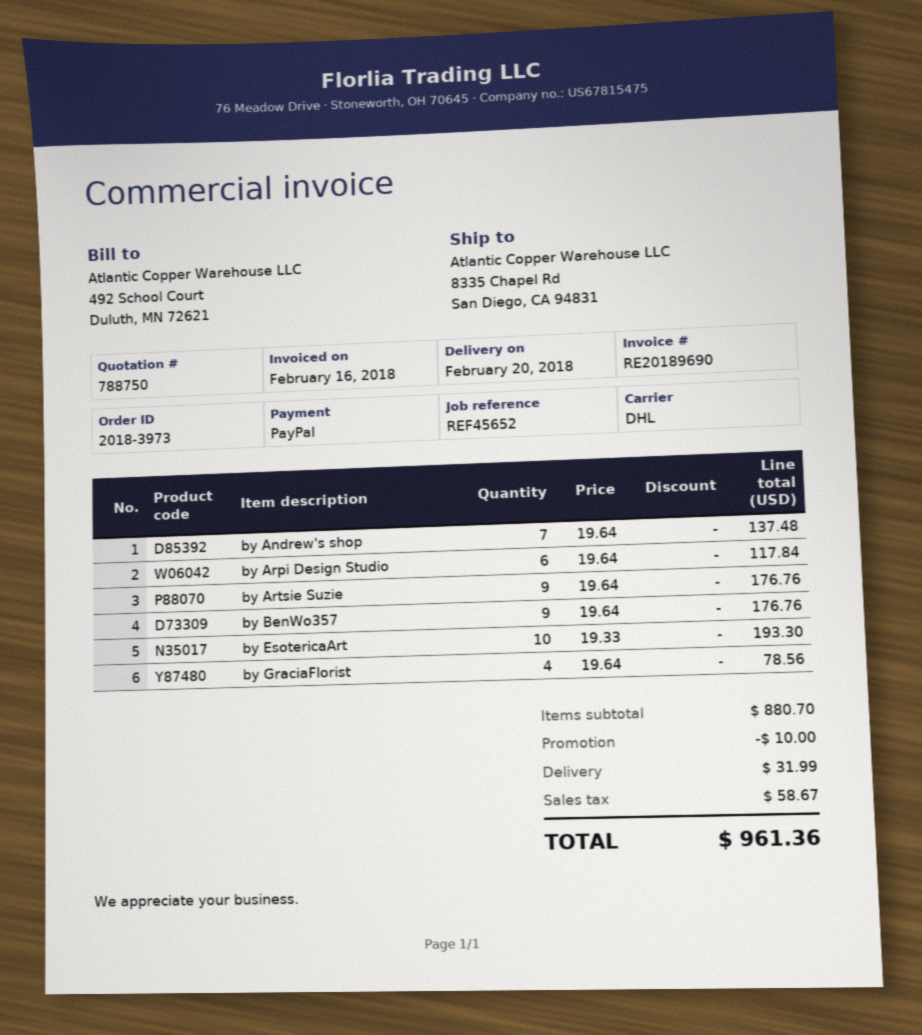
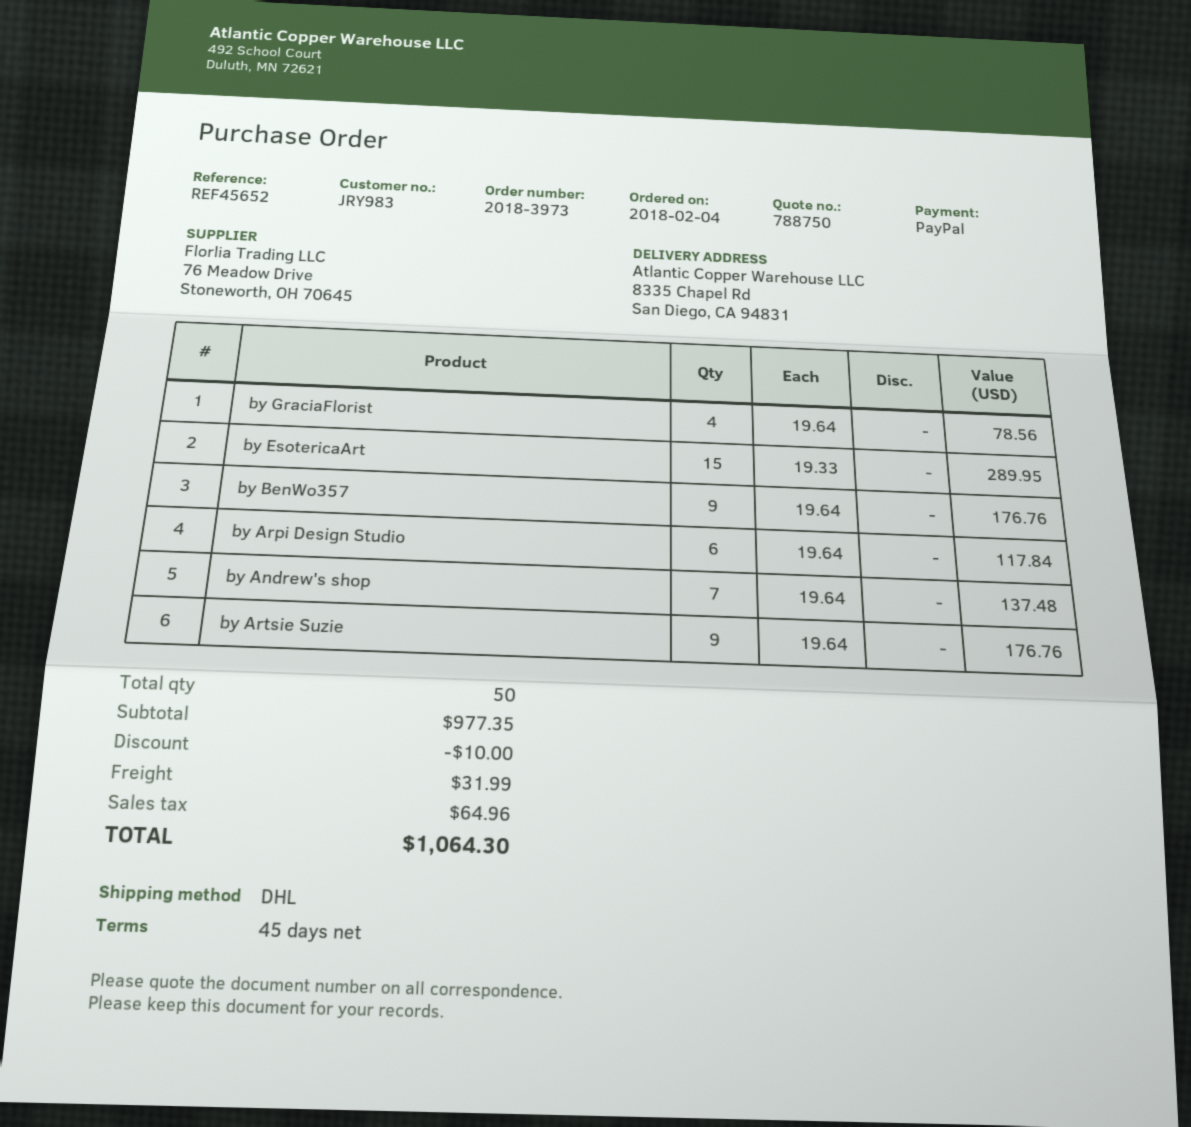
by EsotericaArt: 10 x 19.33 = 193.30 -> 15 x 19.33 = 289.95
subtotal: 880.70 -> 977.35
tax: 58.67 -> 64.96
total: 961.36 -> 1064.30

